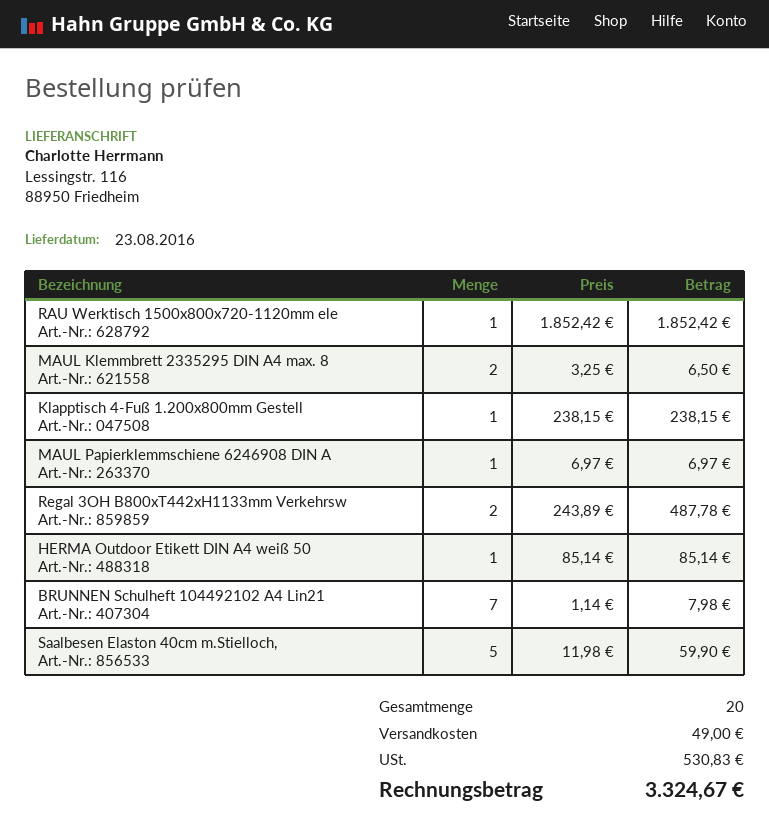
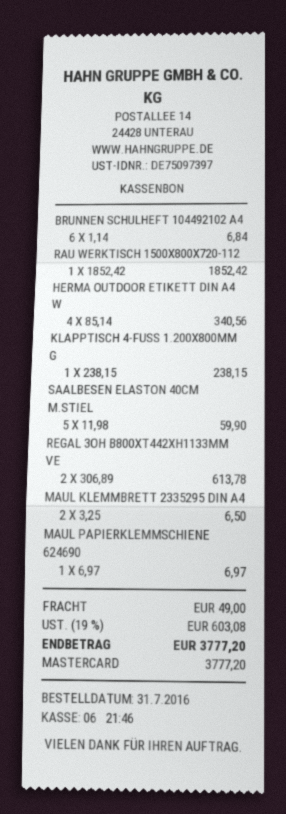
Regal 3OH B800xT442xH1133mm Verkehrsw: 2 x 243.89 = 487.78 -> 2 x 306.89 = 613.78
HERMA Outdoor Etikett DIN A4 weiß 50: 1 x 85.14 = 85.14 -> 4 x 85.14 = 340.56
BRUNNEN Schulheft 104492102 A4 Lin21: 7 x 1.14 = 7.98 -> 6 x 1.14 = 6.84
tax: 530.83 -> 603.08
total: 3324.67 -> 3777.20

